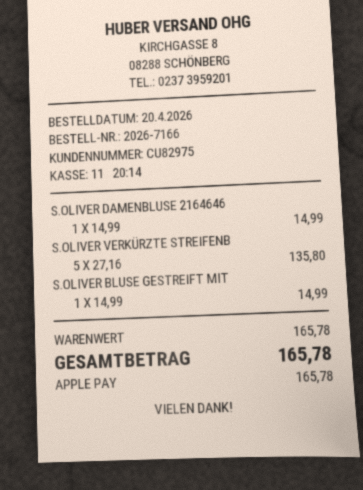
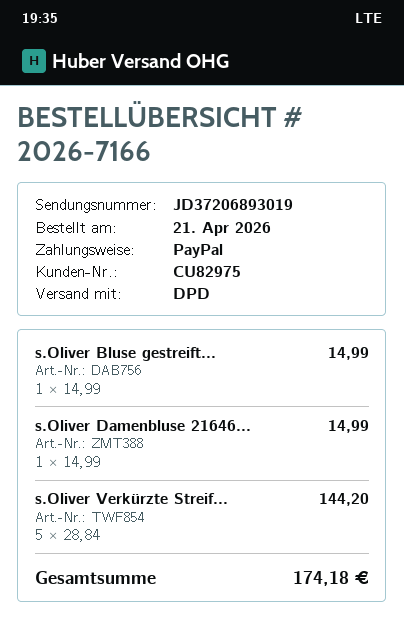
order date: 2026-04-20 -> 2026-04-21
payment method: Apple Pay -> PayPal
S.OLIVER VERKÜRZTE STREIFENB: 5 x 27.16 = 135.80 -> 5 x 28.84 = 144.20
total: 165.78 -> 174.18

